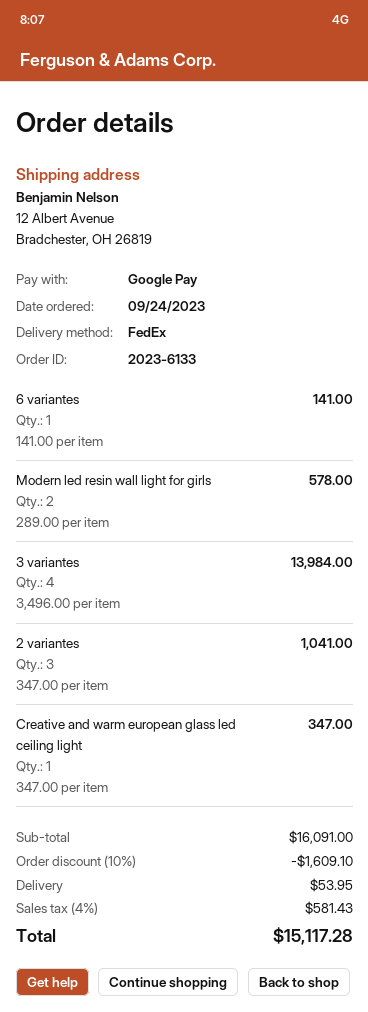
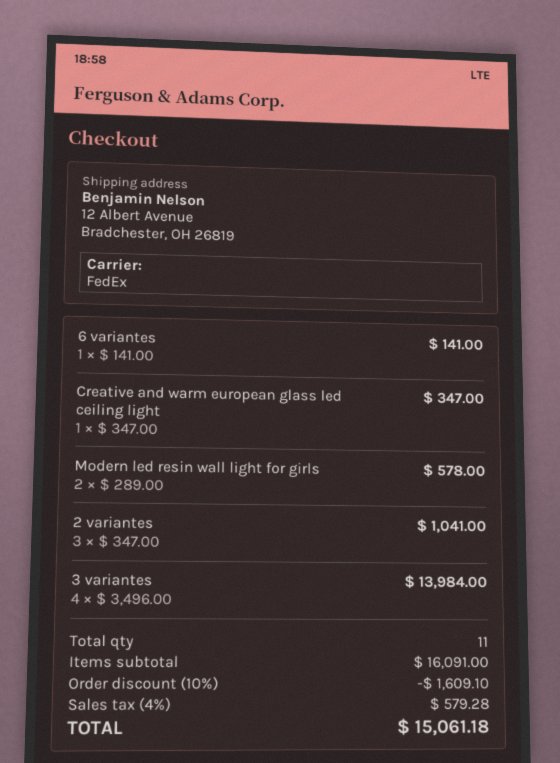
shipping: 53.95 -> none
tax: 4% = 581.43 -> 4% = 579.28
total: 15117.28 -> 15061.18

